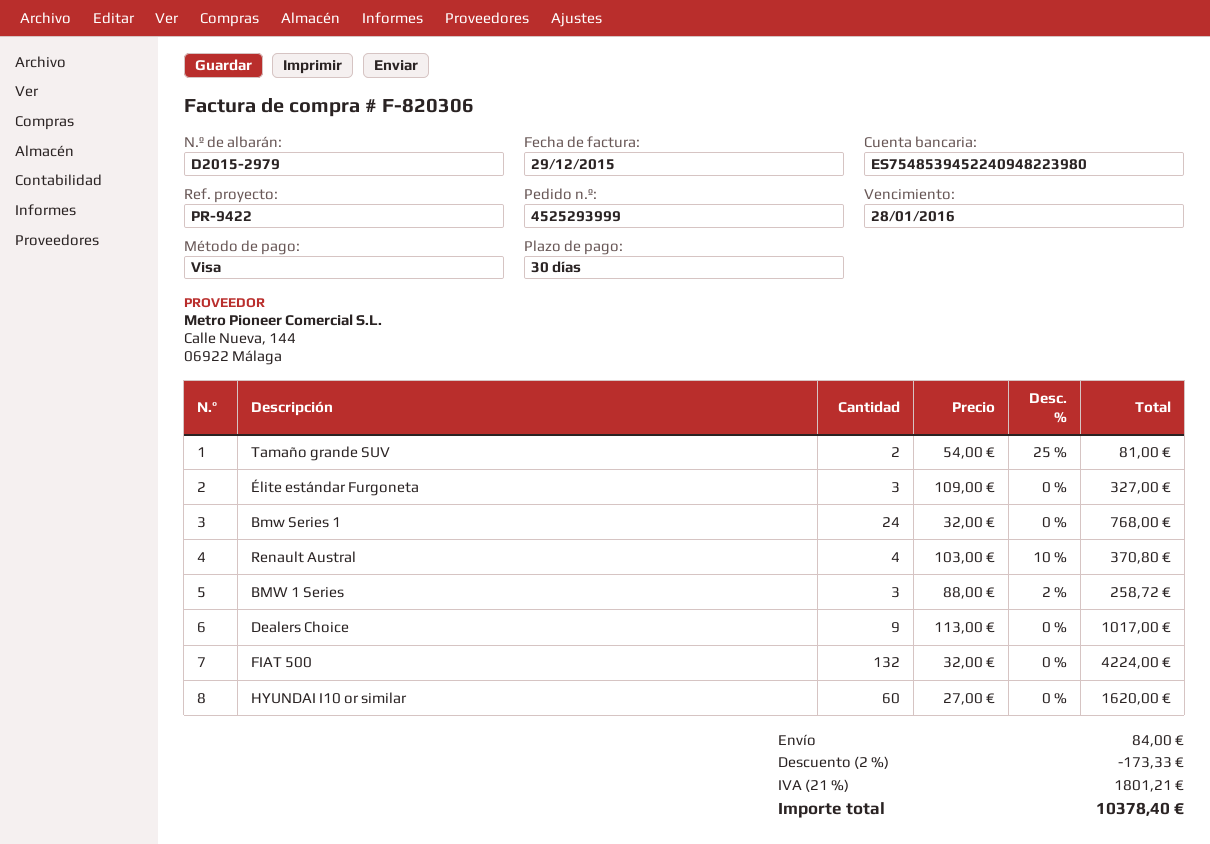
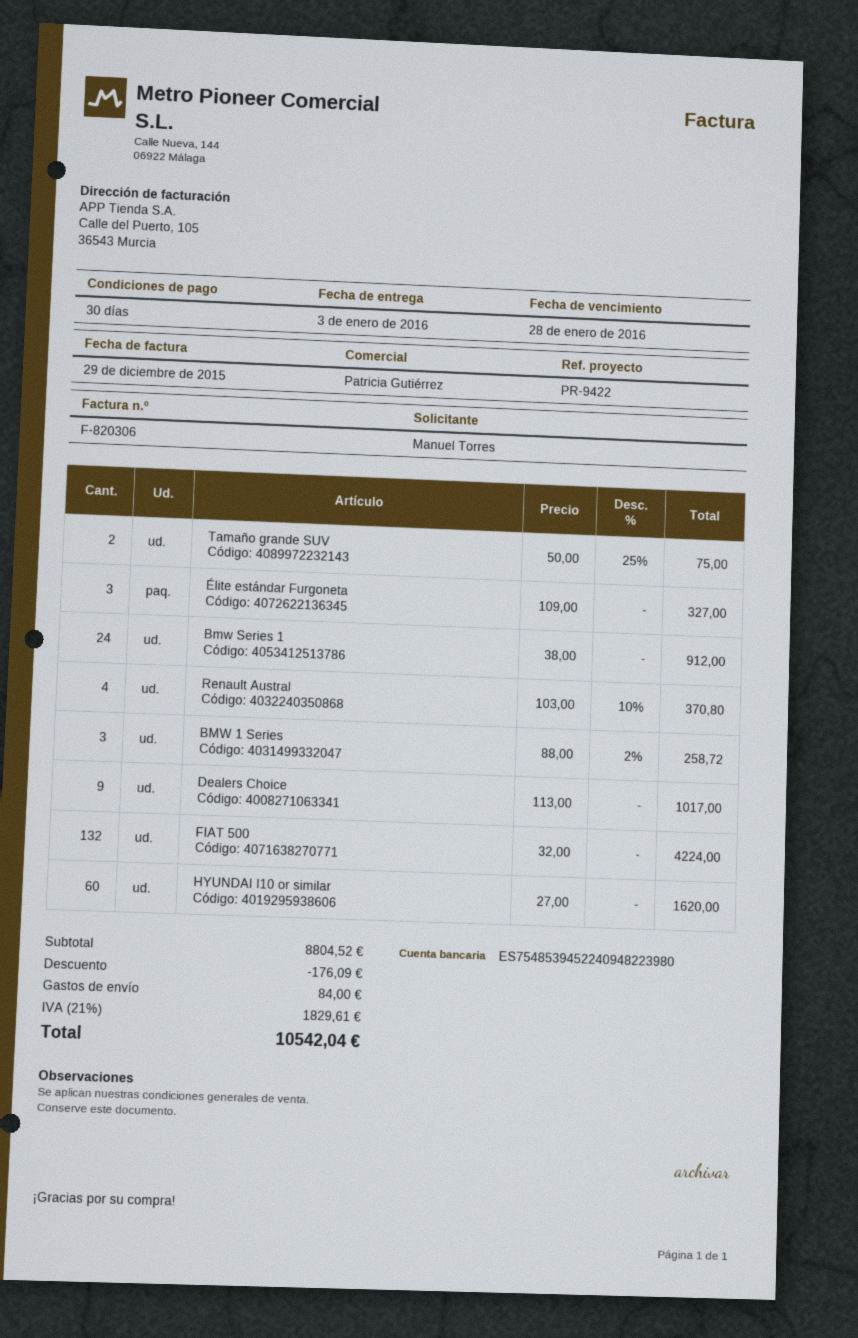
Tamaño grande SUV: 2 x 54.00 - 25% = 81.00 -> 2 x 50.00 - 25% = 75.00
Bmw Series 1: 24 x 32.00 = 768.00 -> 24 x 38.00 = 912.00
discount: 173.33 -> 176.09
tax: 21% = 1801.21 -> 21% = 1829.61
total: 10378.40 -> 10542.04

